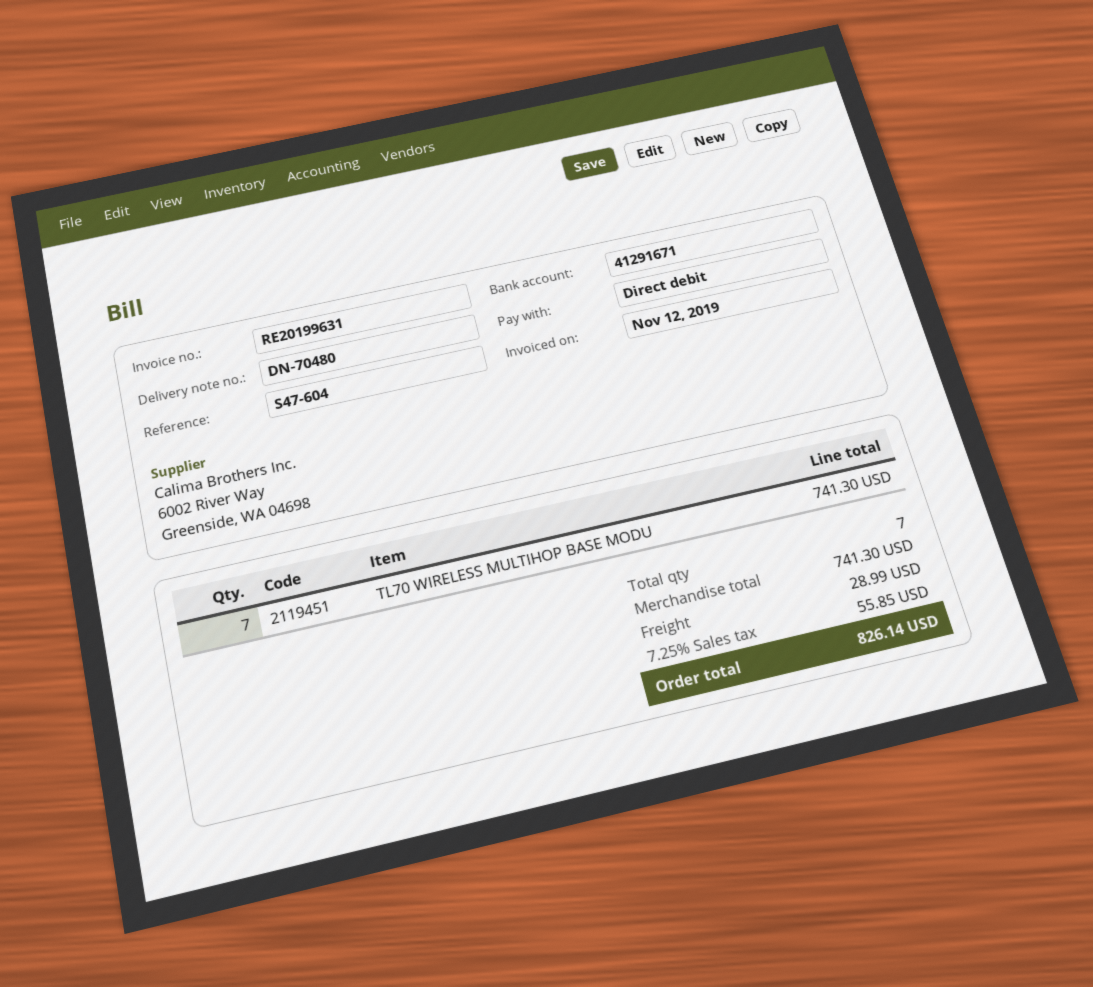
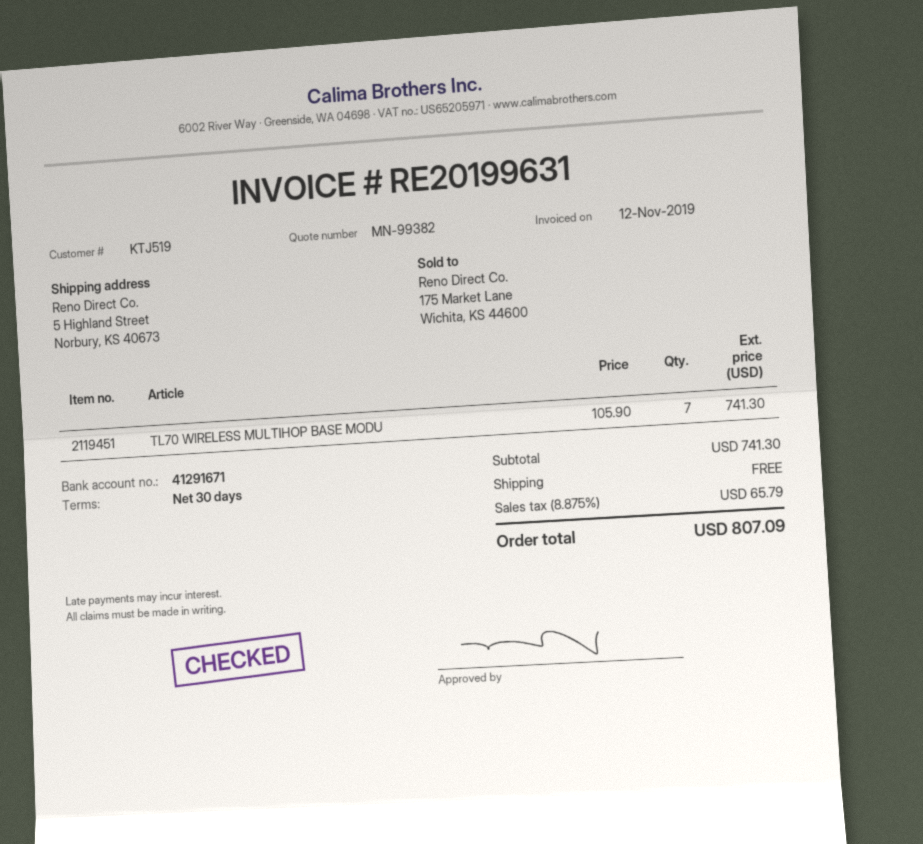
shipping: 28.99 -> 0.00
tax: 7.25% = 55.85 -> 8.875% = 65.79
total: 826.14 -> 807.09

